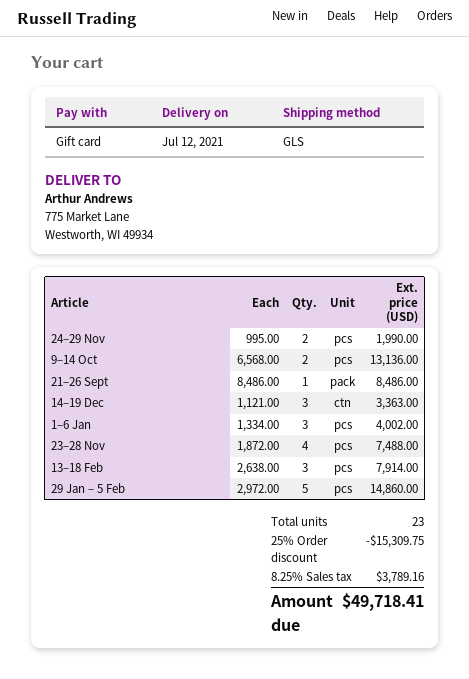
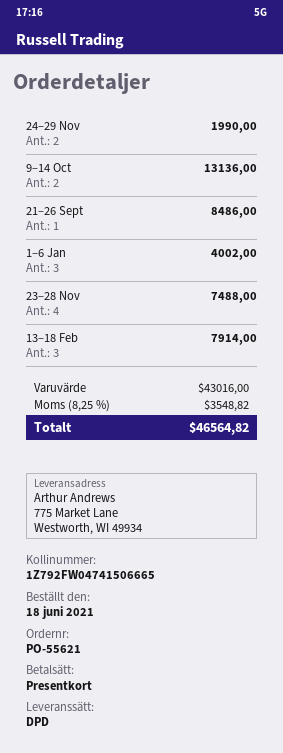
shipping method: GLS -> DPD
14–19 Dec: 3 for 3363.00 -> none
29 Jan – 5 Feb: 5 for 14860.00 -> none
discount: 25% = 15309.75 -> none
tax: 8.25% = 3789.16 -> 8.25% = 3548.82
total: 49718.41 -> 46564.82

